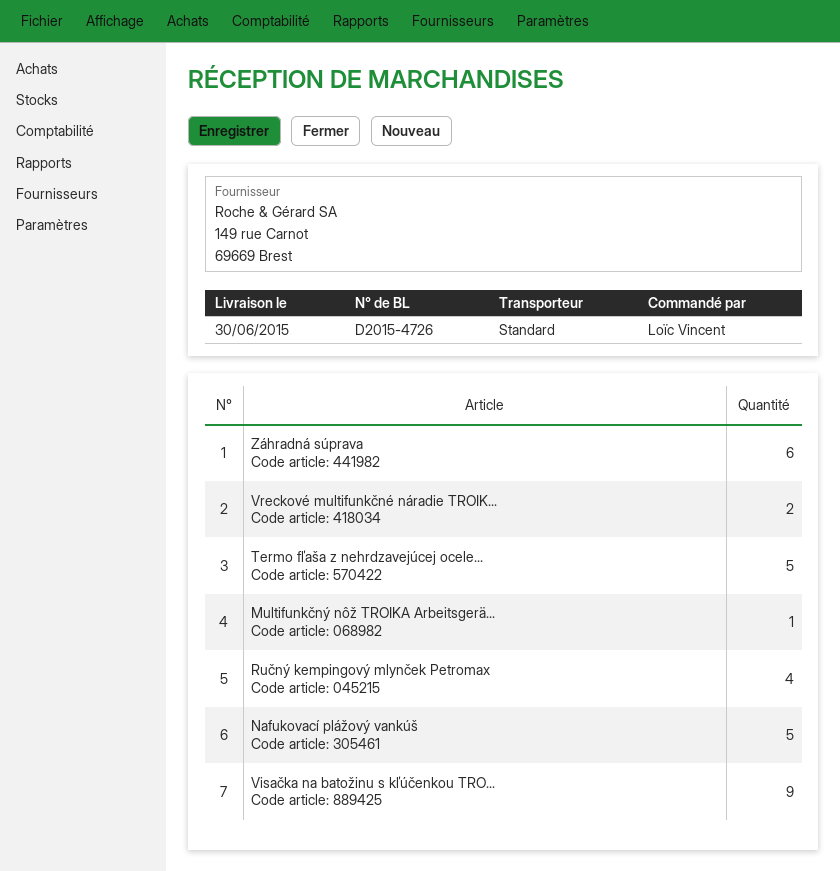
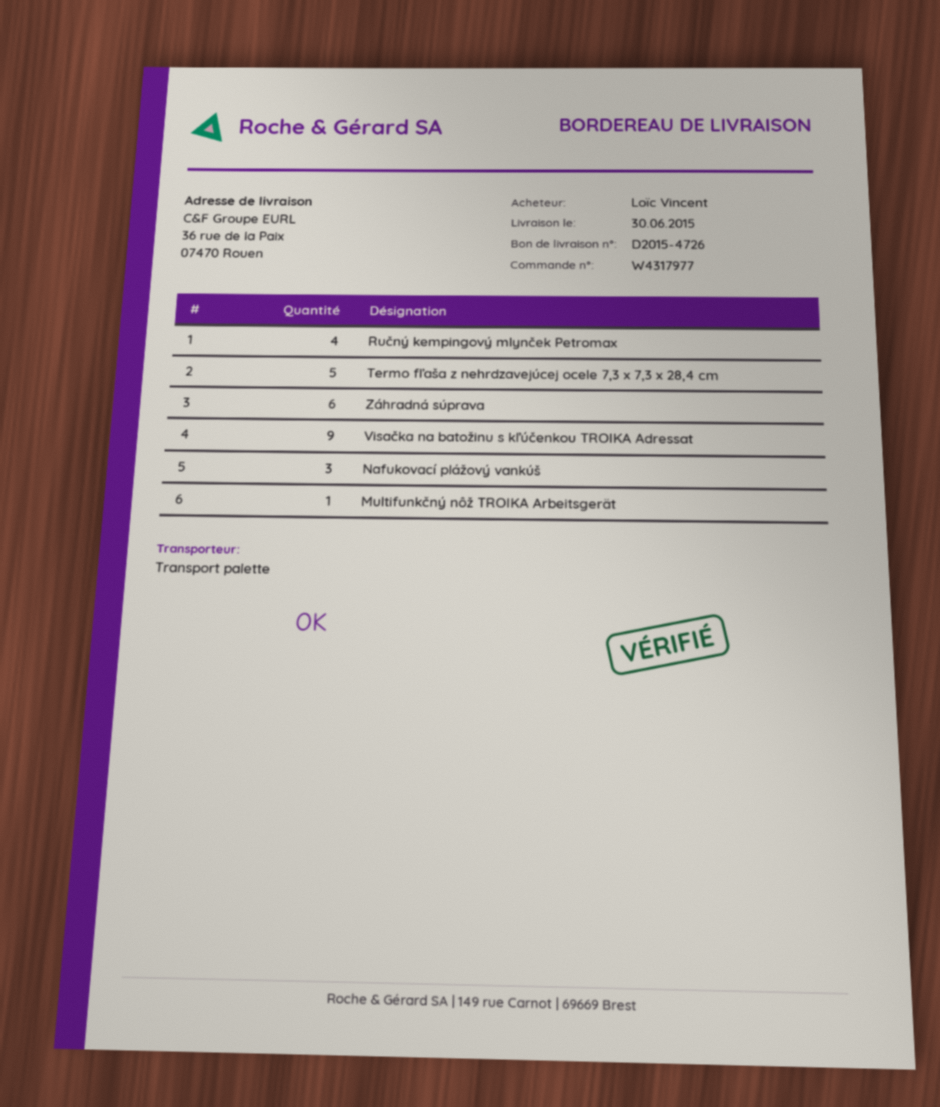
shipping method: standard -> pallet freight
Vreckové multifunkčné náradie TROIK...: 2 -> none
Nafukovací plážový vankúš: 5 -> 3

